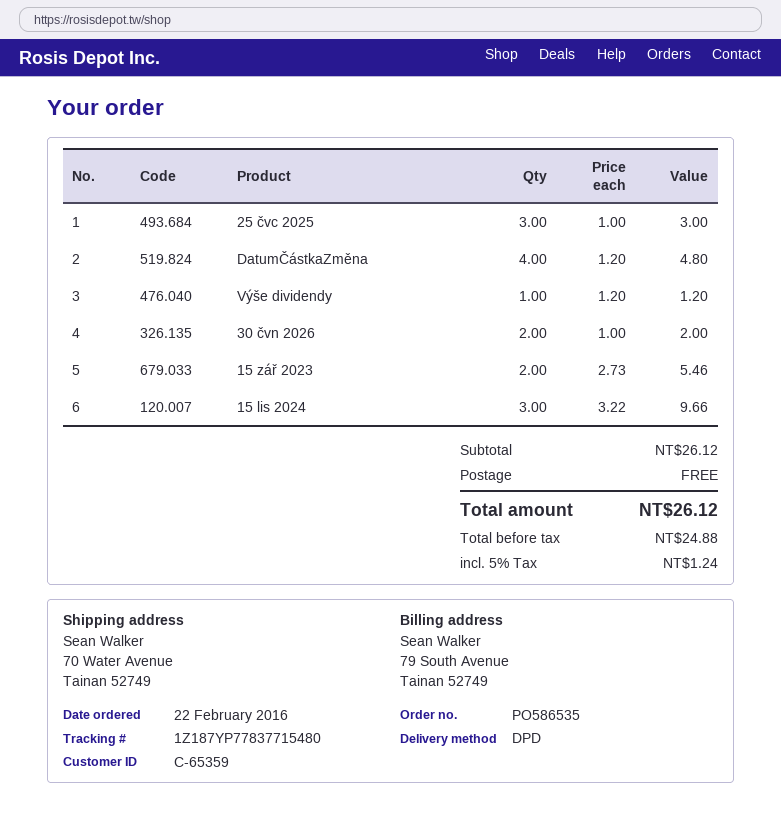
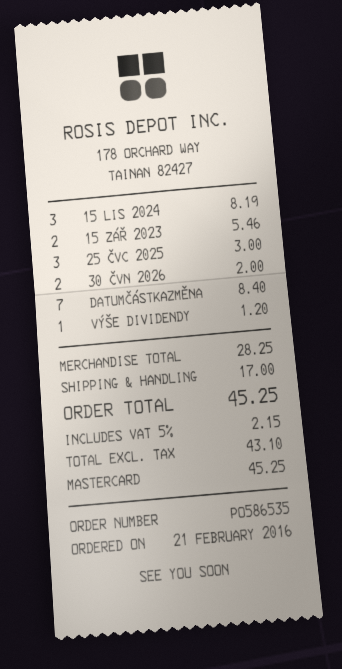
order date: 2016-02-22 -> 2016-02-21
DatumČástkaZměna: 4 for 4.80 -> 7 for 8.40
15 lis 2024: 3 for 9.66 -> 3 for 8.19
subtotal: 26.12 -> 28.25
shipping: 0.00 -> 17.00
net: 24.88 -> 43.10
tax: 5% = 1.24 -> 5% = 2.15
total: 26.12 -> 45.25

